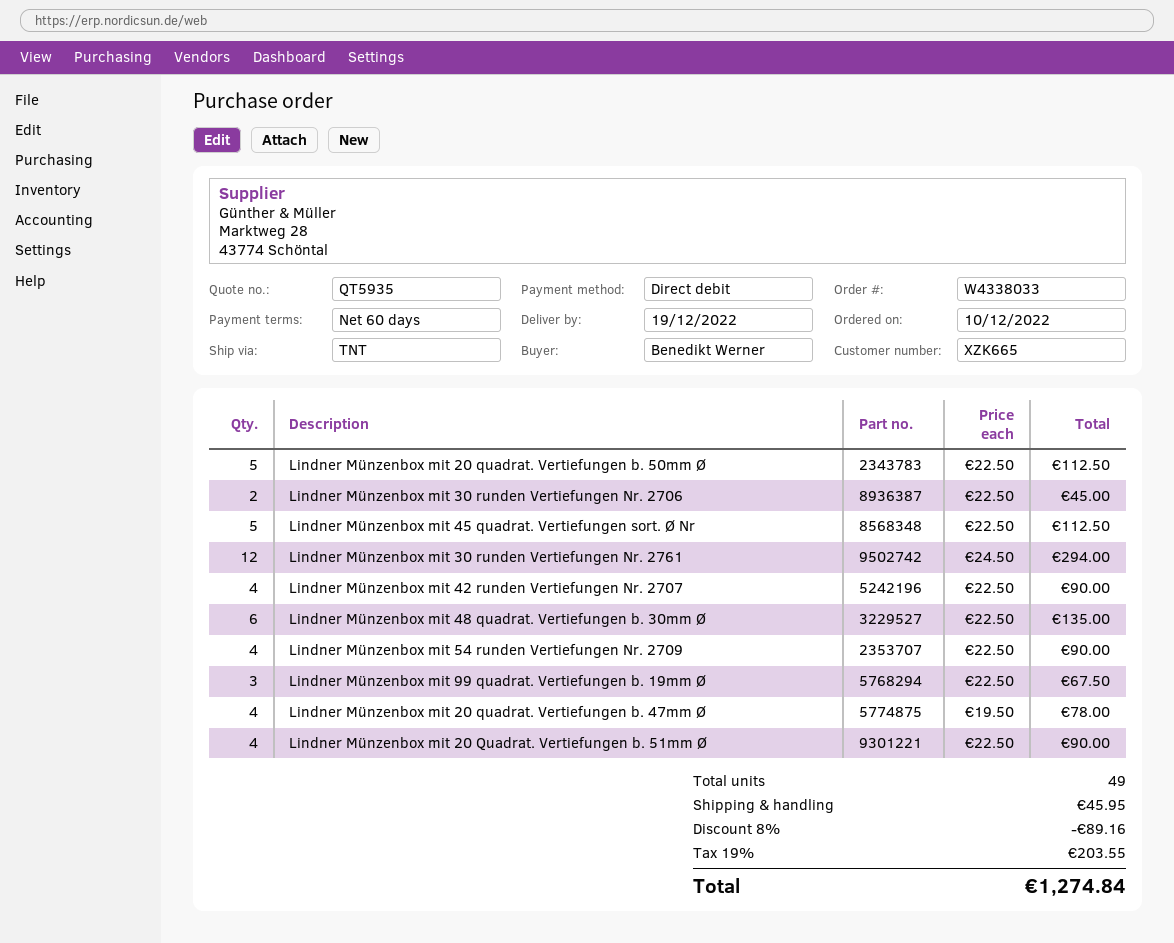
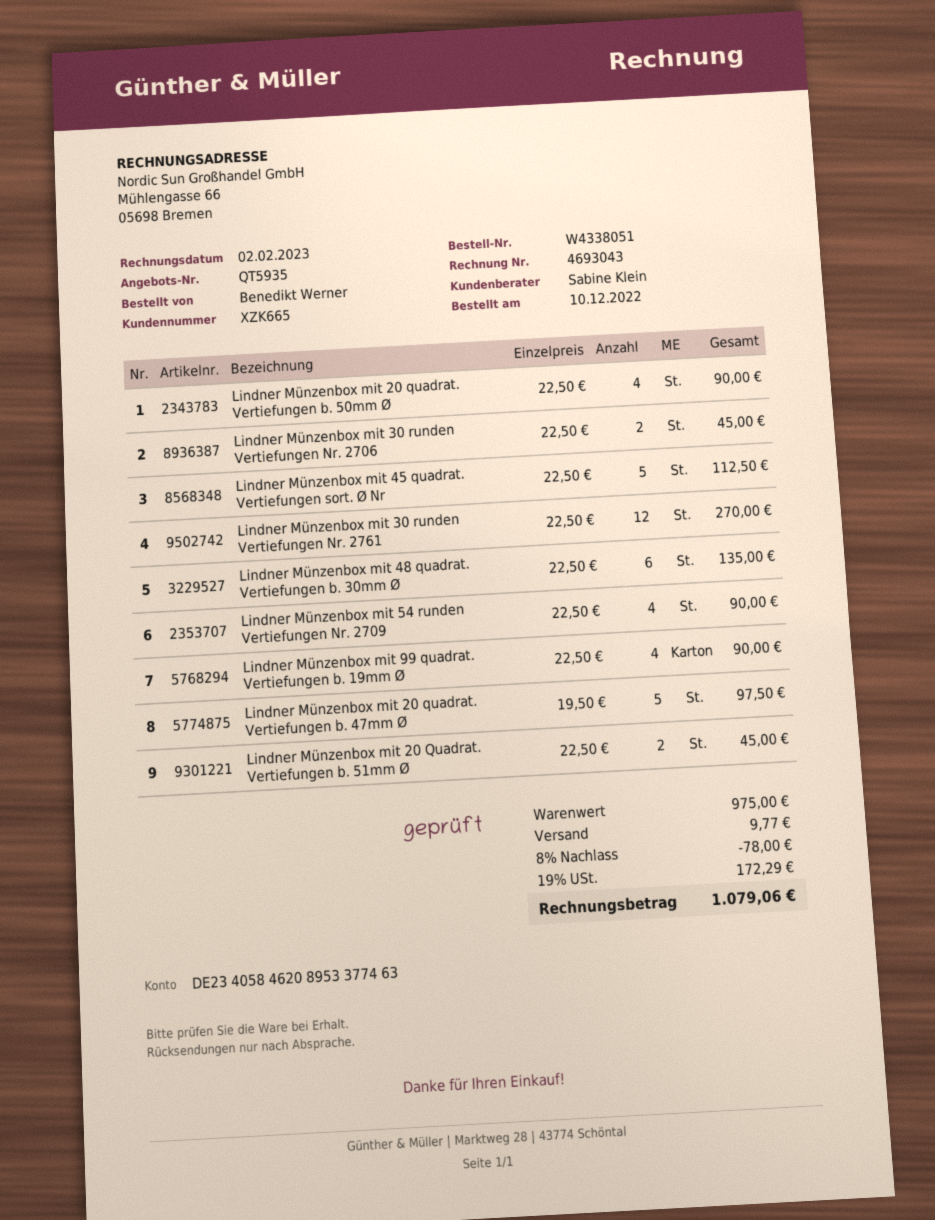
order number: W4338033 -> W4338051
Lindner Münzenbox mit 20 quadrat. Vertiefungen b. 50mm Ø: 5 x 22.50 = 112.50 -> 4 x 22.50 = 90.00
Lindner Münzenbox mit 30 runden Vertiefungen Nr. 2761: 12 x 24.50 = 294.00 -> 12 x 22.50 = 270.00
Lindner Münzenbox mit 42 runden Vertiefungen Nr. 2707: 4 x 22.50 = 90.00 -> none
Lindner Münzenbox mit 99 quadrat. Vertiefungen b. 19mm Ø: 3 x 22.50 = 67.50 -> 4 x 22.50 = 90.00
Lindner Münzenbox mit 20 quadrat. Vertiefungen b. 47mm Ø: 4 x 19.50 = 78.00 -> 5 x 19.50 = 97.50
Lindner Münzenbox mit 20 Quadrat. Vertiefungen b. 51mm Ø: 4 x 22.50 = 90.00 -> 2 x 22.50 = 45.00
discount: 8% = 89.16 -> 8% = 78.00
shipping: 45.95 -> 9.77
tax: 19% = 203.55 -> 19% = 172.29
total: 1274.84 -> 1079.06

